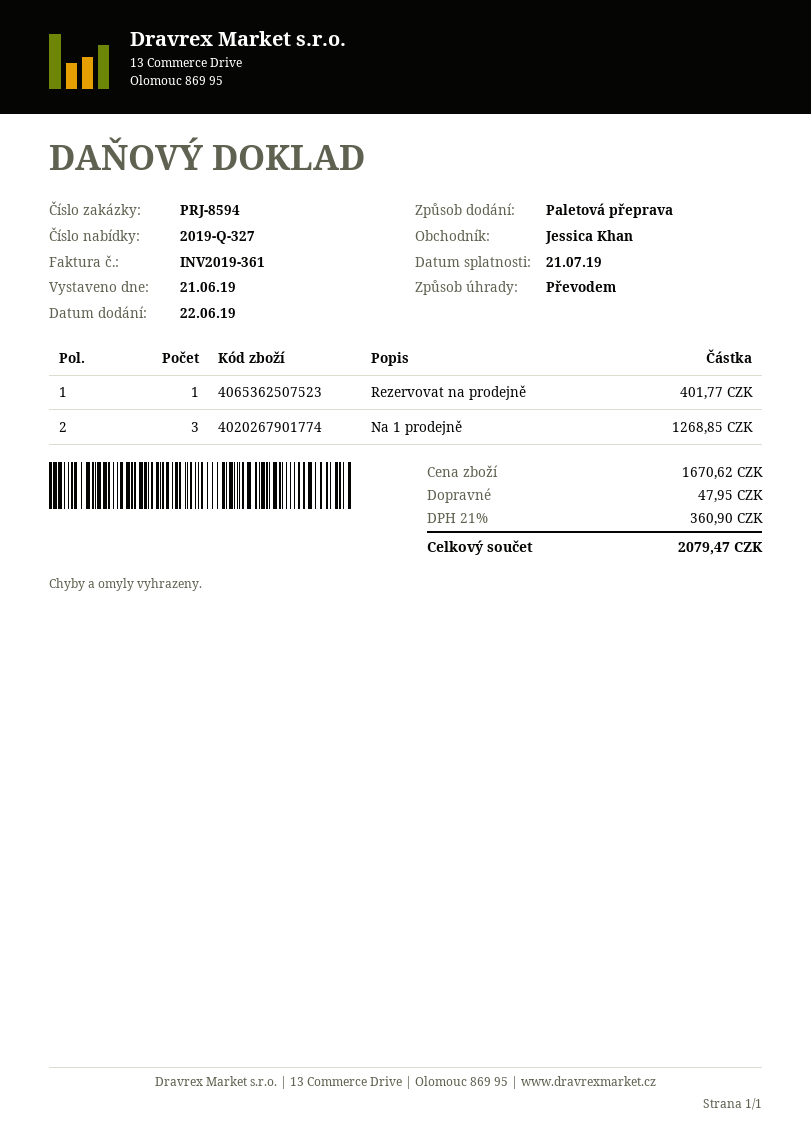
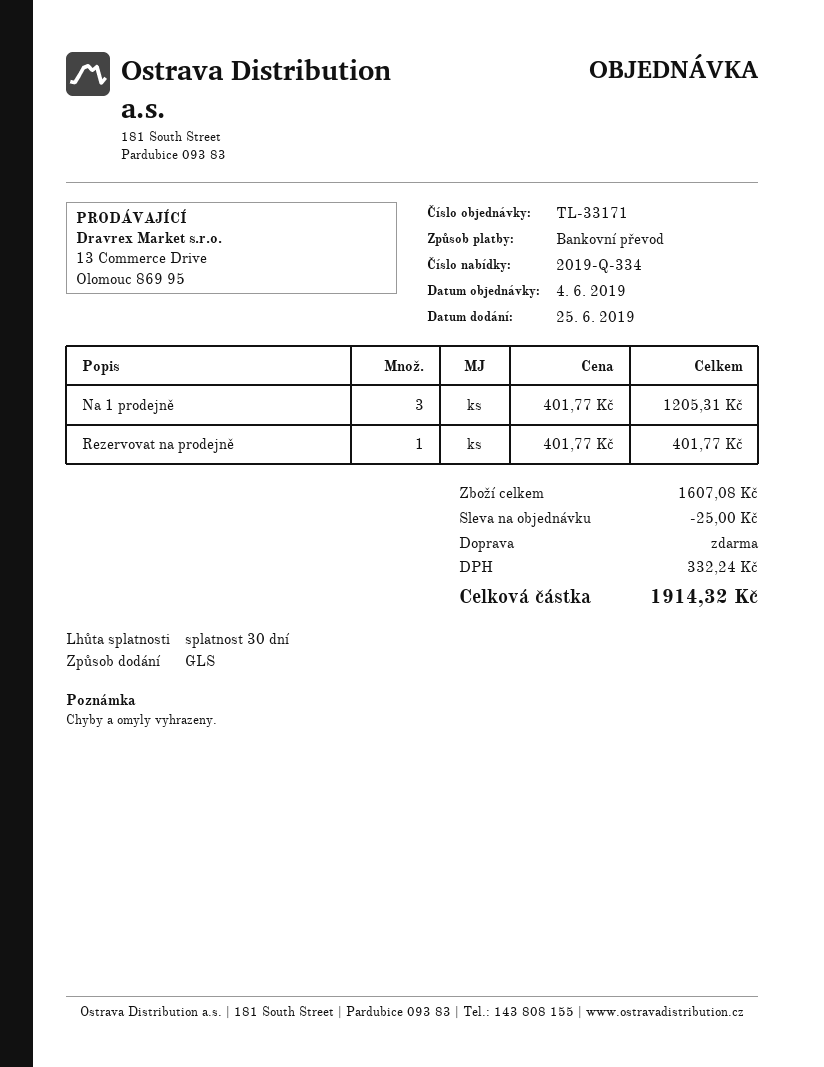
quote number: 2019-Q-327 -> 2019-Q-334
delivery date: 2019-06-22 -> 2019-06-25
shipping method: pallet freight -> GLS
Na 1 prodejně: 3 for 1268.85 -> 3 for 1205.31
subtotal: 1670.62 -> 1607.08
discount: none -> 25.00
shipping: 47.95 -> 0.00
tax: 360.90 -> 332.24
total: 2079.47 -> 1914.32

